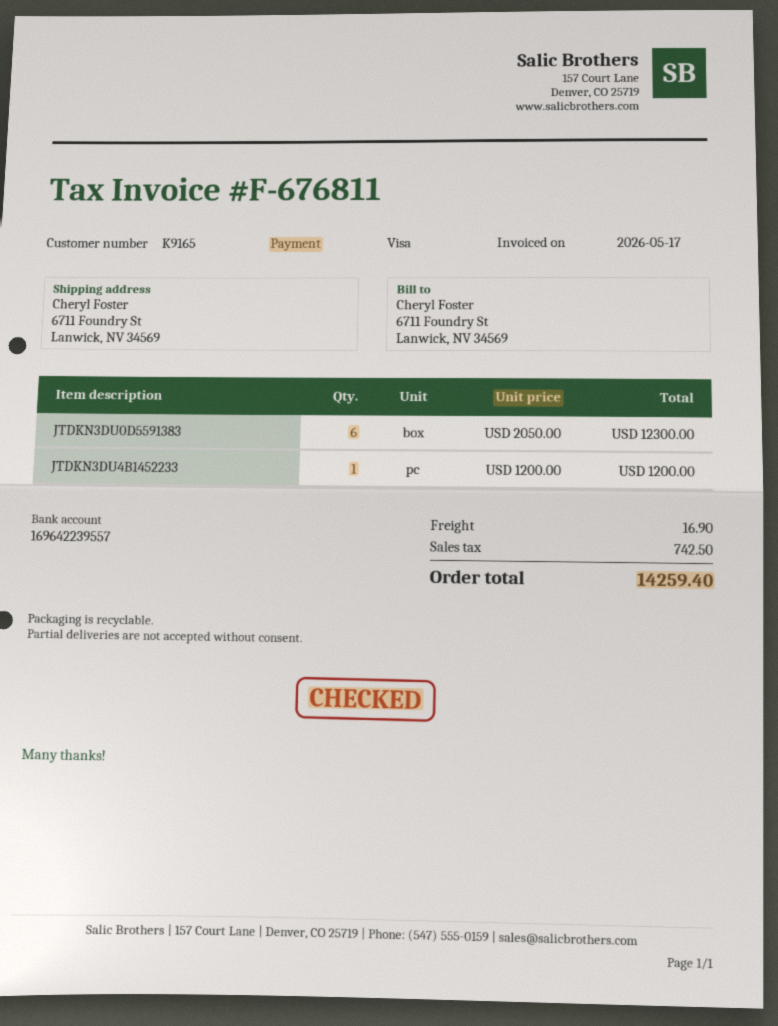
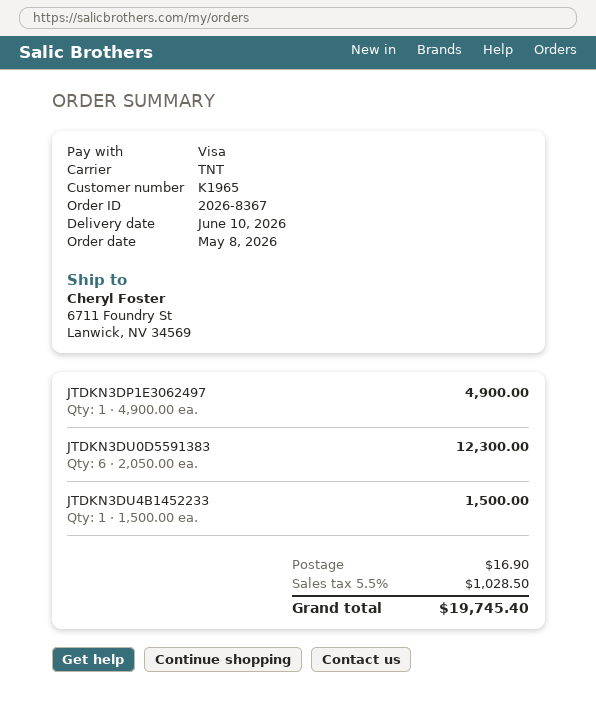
customer number: K9165 -> K1965
JTDKN3DU4B1452233: 1 x 1200.00 = 1200.00 -> 1 x 1500.00 = 1500.00
JTDKN3DP1E3062497: none -> 1 x 4900.00 = 4900.00
tax: 742.50 -> 1028.50
total: 14259.40 -> 19745.40

